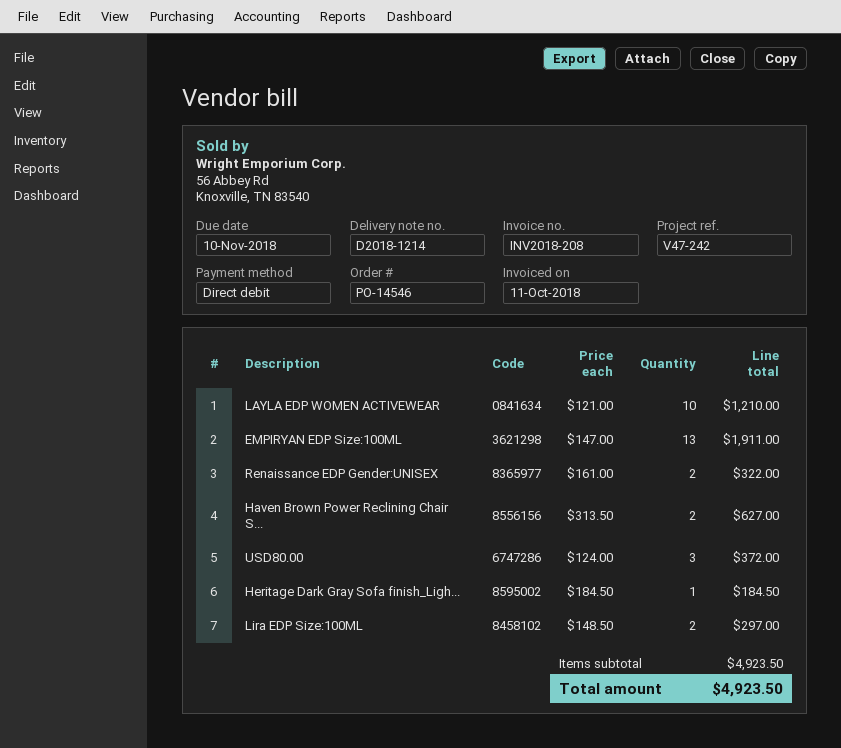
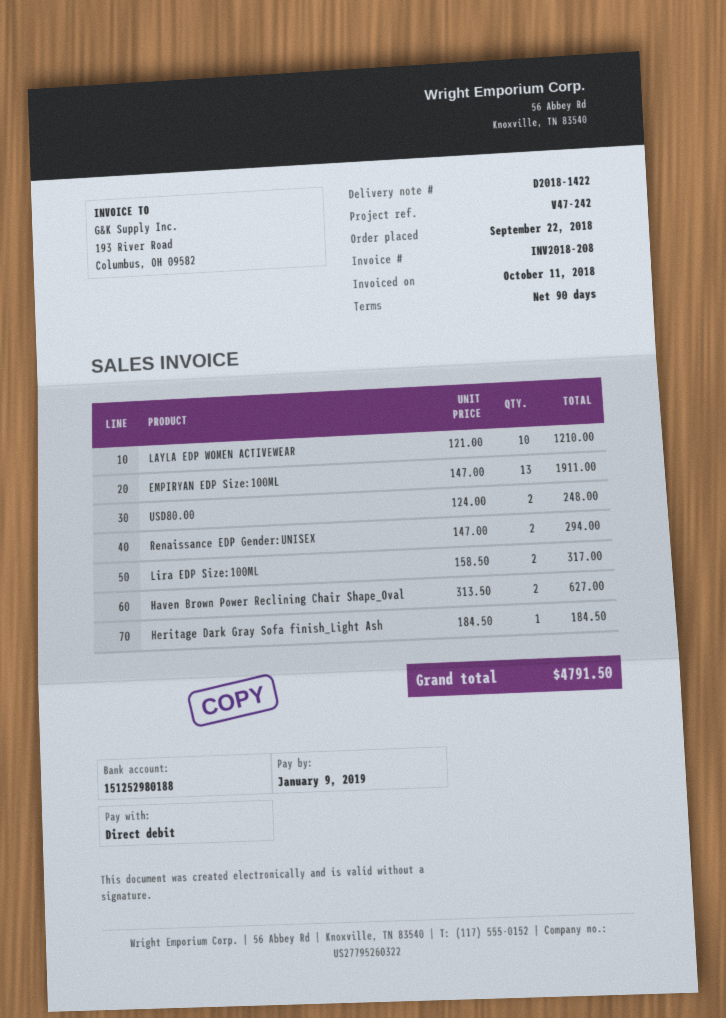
delivery note number: D2018-1214 -> D2018-1422
due date: 2018-11-10 -> 2019-01-09
Renaissance EDP Gender:UNISEX: 2 x 161.00 = 322.00 -> 2 x 147.00 = 294.00
USD80.00: 3 x 124.00 = 372.00 -> 2 x 124.00 = 248.00
Lira EDP Size:100ML: 2 x 148.50 = 297.00 -> 2 x 158.50 = 317.00
total: 4923.50 -> 4791.50

